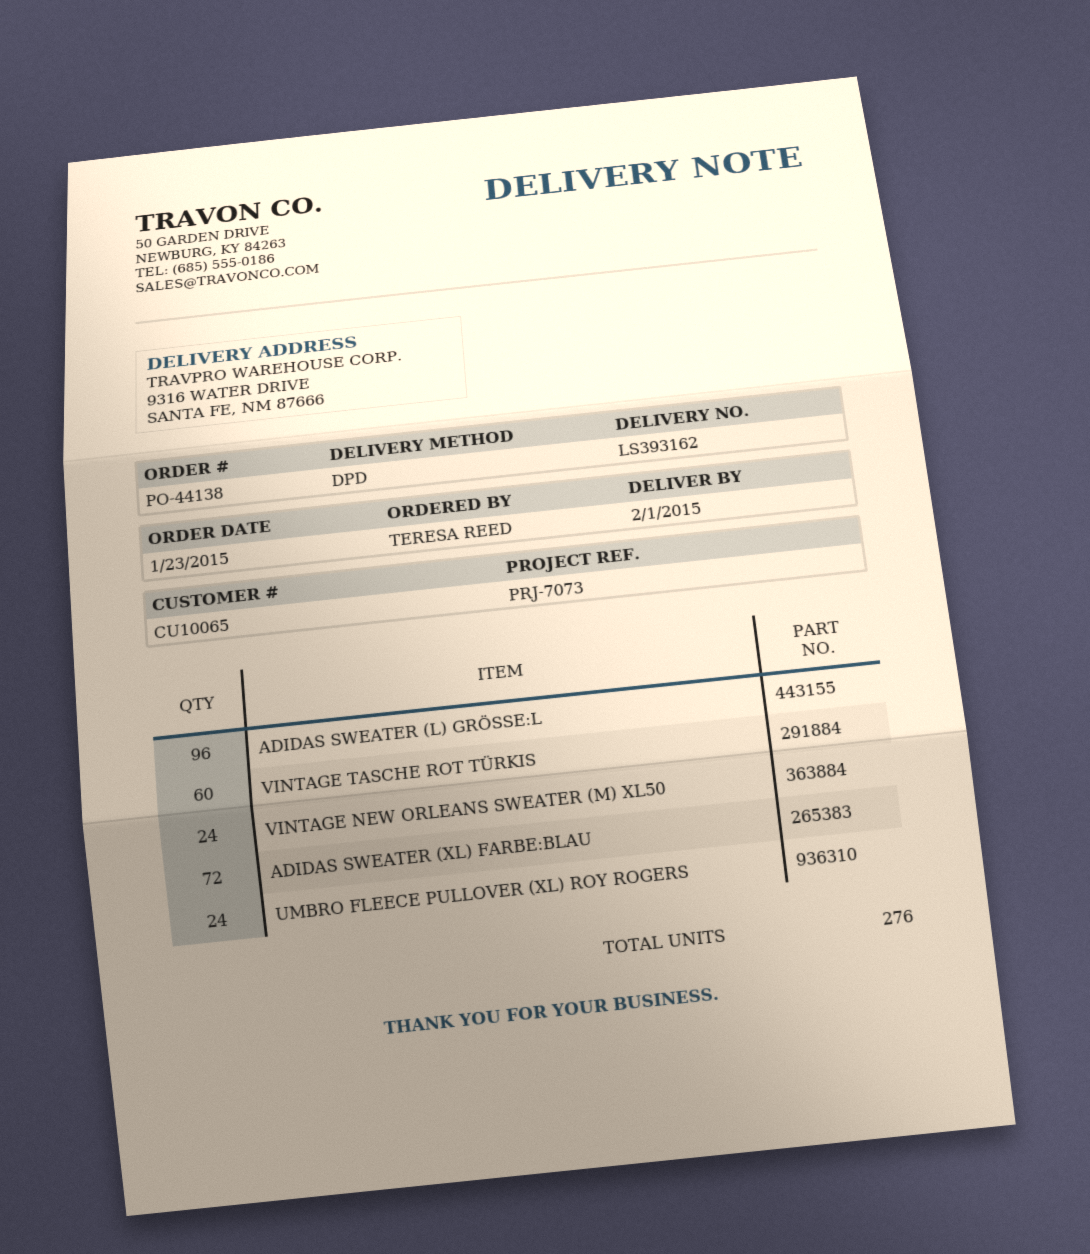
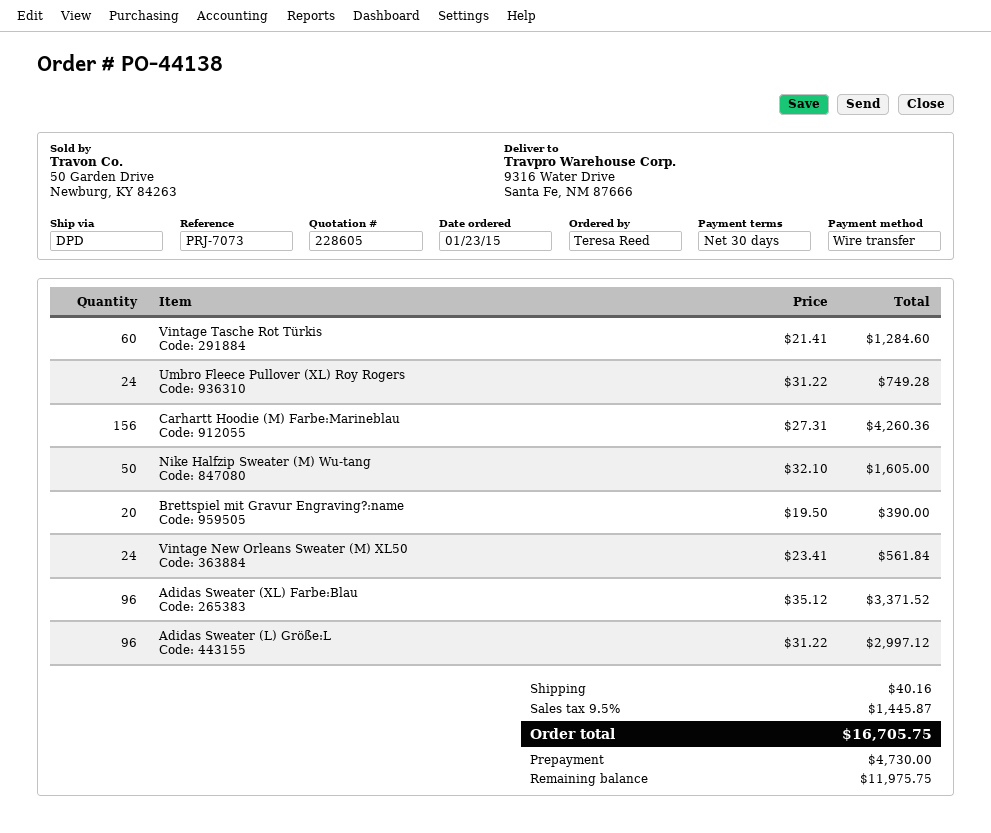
ADIDAS SWEATER (XL) FARBE:BLAU: 72 -> 96
Carhartt Hoodie (M) Farbe:Marineblau: none -> 156
Nike Halfzip Sweater (M) Wu-tang: none -> 50
Brettspiel mit Gravur Engraving?:name: none -> 20

